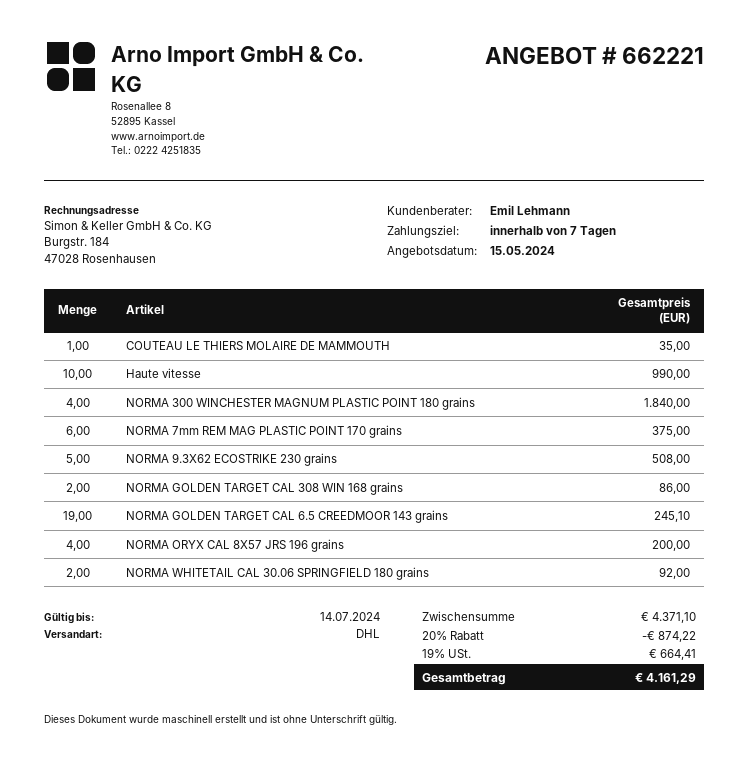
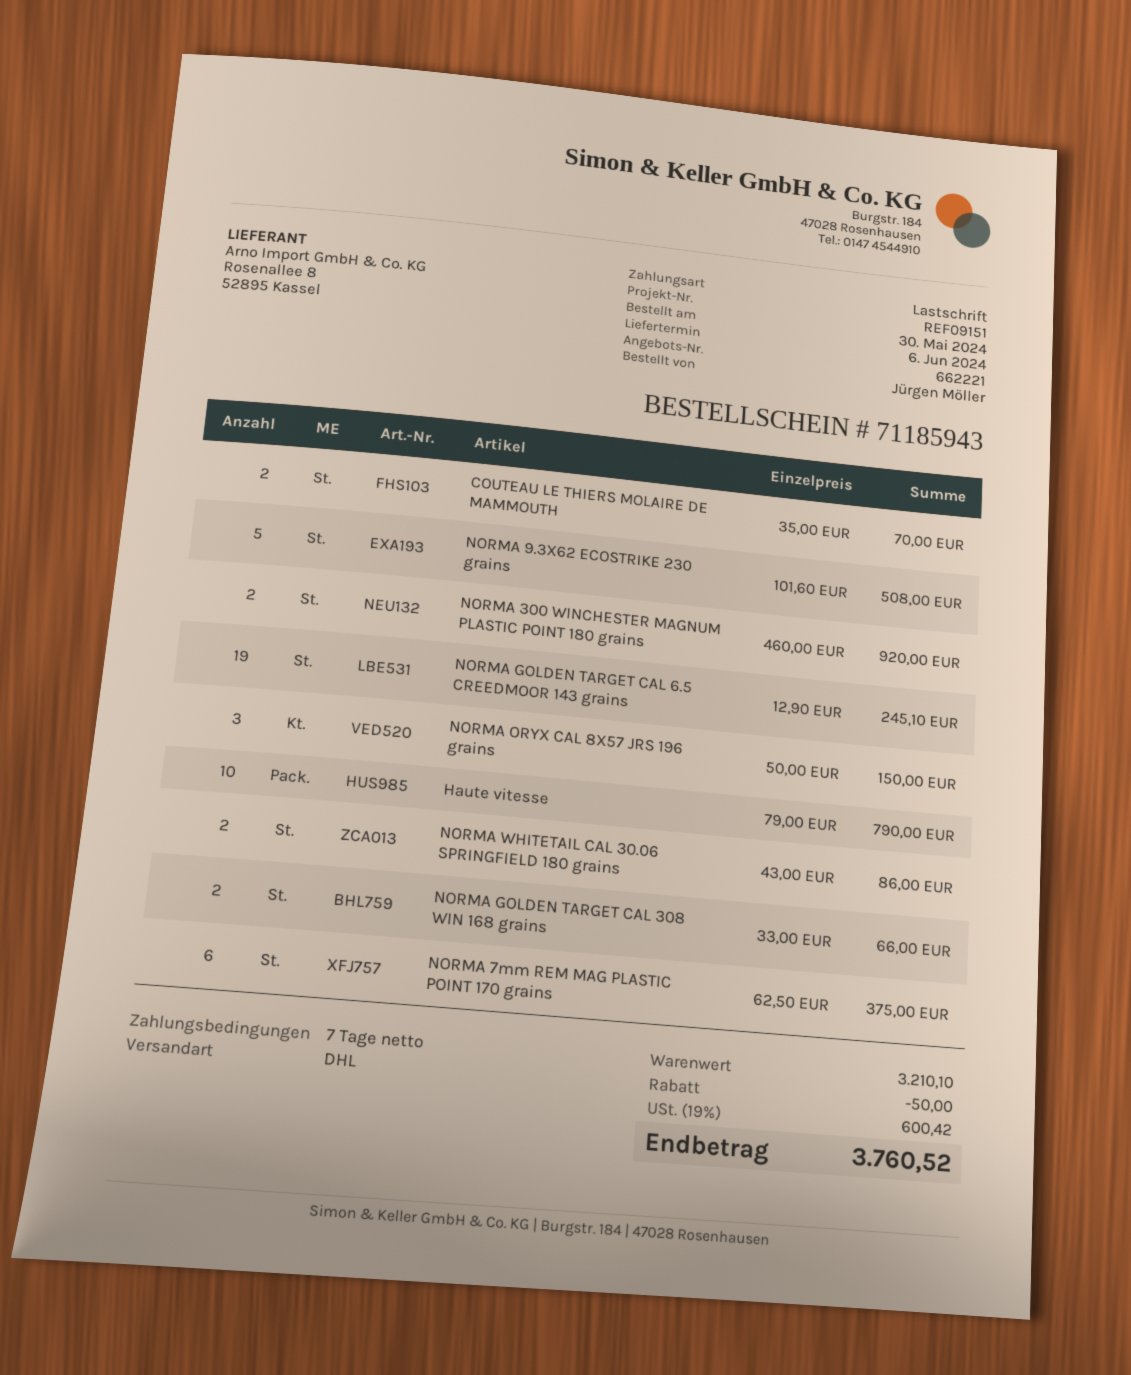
COUTEAU LE THIERS MOLAIRE DE MAMMOUTH: 1 for 35.00 -> 2 for 70.00
Haute vitesse: 10 for 990.00 -> 10 for 790.00
NORMA 300 WINCHESTER MAGNUM PLASTIC POINT 180 grains: 4 for 1840.00 -> 2 for 920.00
NORMA GOLDEN TARGET CAL 308 WIN 168 grains: 2 for 86.00 -> 2 for 66.00
NORMA ORYX CAL 8X57 JRS 196 grains: 4 for 200.00 -> 3 for 150.00
NORMA WHITETAIL CAL 30.06 SPRINGFIELD 180 grains: 2 for 92.00 -> 2 for 86.00
subtotal: 4371.10 -> 3210.10
discount: 874.22 -> 50.00
tax: 19% = 664.41 -> 19% = 600.42
total: 4161.29 -> 3760.52

